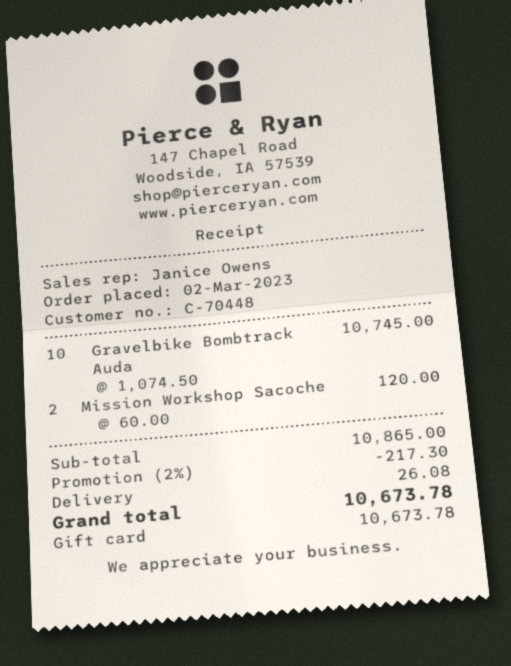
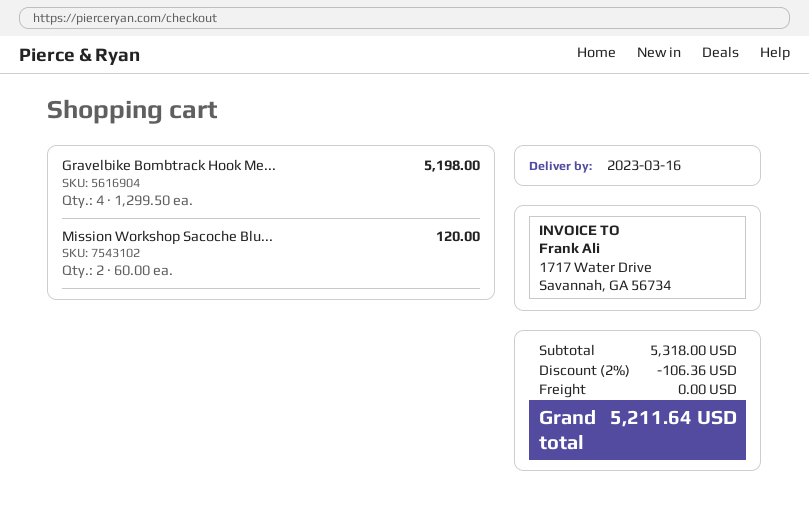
Gravelbike Bombtrack Auda: 10 x 1074.50 = 10745.00 -> none
Gravelbike Bombtrack Hook Me...: none -> 4 x 1299.50 = 5198.00
subtotal: 10865.00 -> 5318.00
discount: 2% = 217.30 -> 2% = 106.36
shipping: 26.08 -> 0.00
total: 10673.78 -> 5211.64

